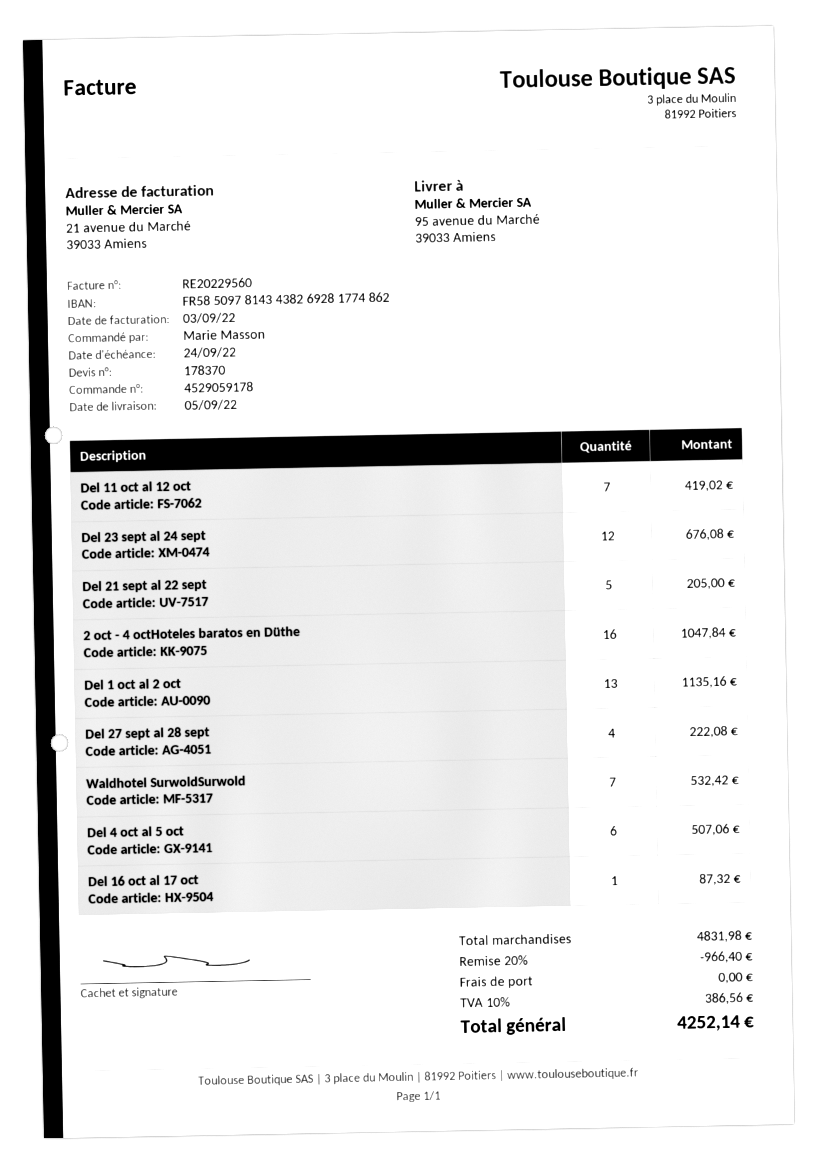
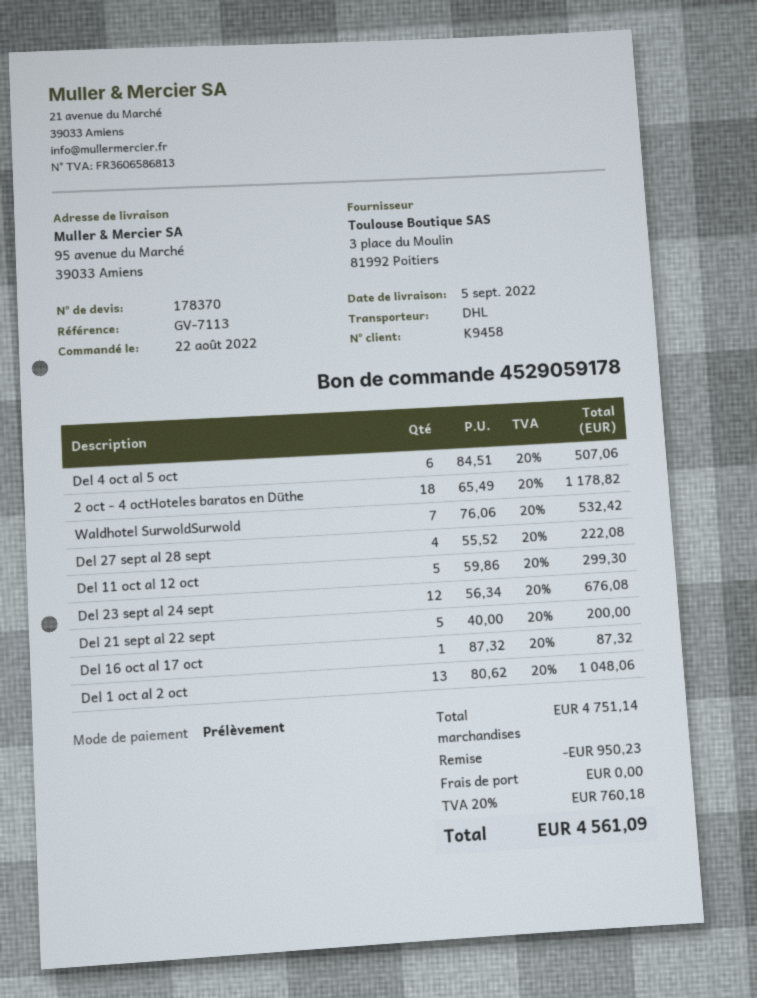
Del 11 oct al 12 oct: 7 for 419.02 -> 5 for 299.30
Del 21 sept al 22 sept: 5 for 205.00 -> 5 for 200.00
2 oct - 4 octHoteles baratos en Düthe: 16 for 1047.84 -> 18 for 1178.82
Del 1 oct al 2 oct: 13 for 1135.16 -> 13 for 1048.06
subtotal: 4831.98 -> 4751.14
discount: 966.40 -> 950.23
tax: 10% = 386.56 -> 20% = 760.18
total: 4252.14 -> 4561.09

